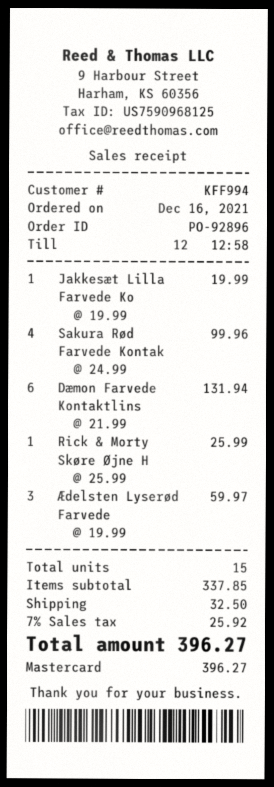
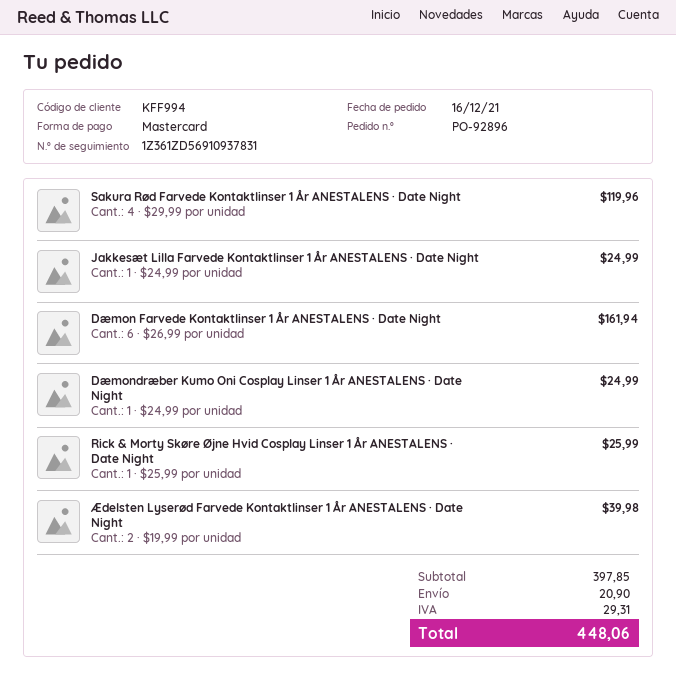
Jakkesæt Lilla Farvede Ko: 1 x 19.99 = 19.99 -> 1 x 24.99 = 24.99
Sakura Rød Farvede Kontak: 4 x 24.99 = 99.96 -> 4 x 29.99 = 119.96
Dæmon Farvede Kontaktlins: 6 x 21.99 = 131.94 -> 6 x 26.99 = 161.94
Ædelsten Lyserød Farvede: 3 x 19.99 = 59.97 -> 2 x 19.99 = 39.98
Dæmondræber Kumo Oni Cosplay Linser 1 År ANESTALENS · Date Night: none -> 1 x 24.99 = 24.99
subtotal: 337.85 -> 397.85
shipping: 32.50 -> 20.90
tax: 25.92 -> 29.31
total: 396.27 -> 448.06

